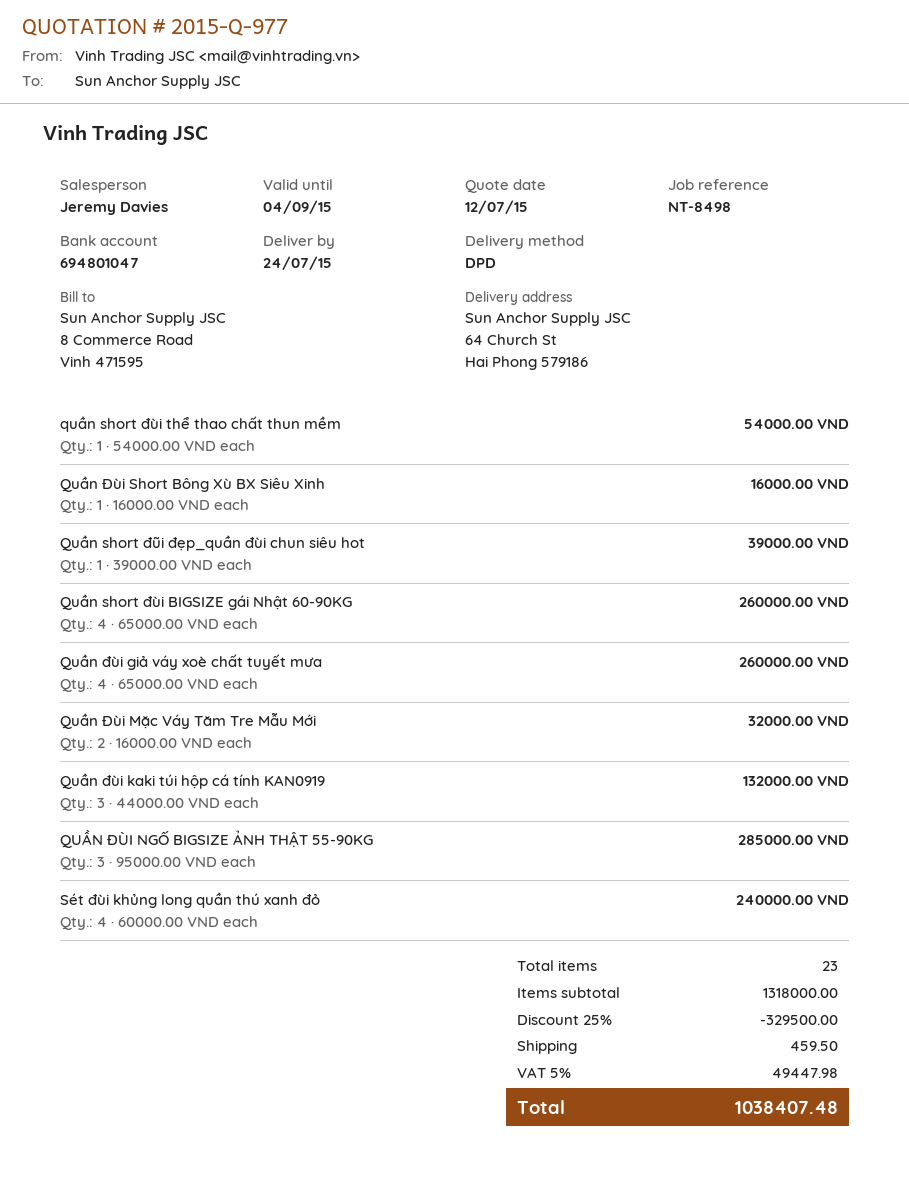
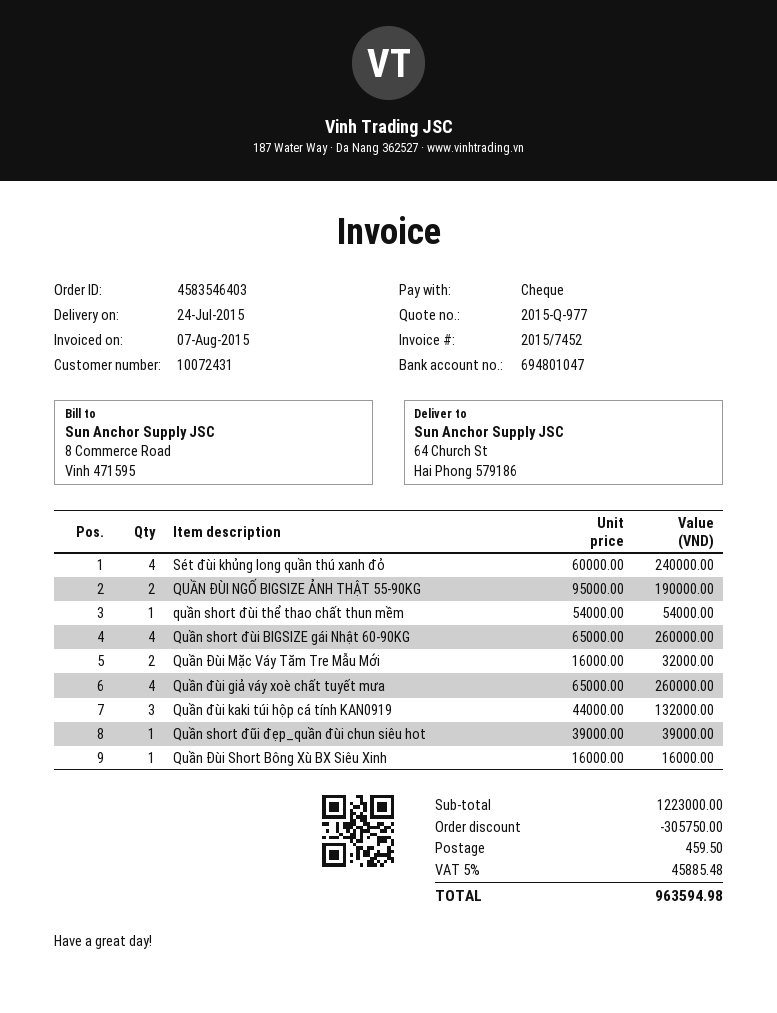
QUẦN ĐÙI NGỐ BIGSIZE ẢNH THẬT 55-90KG: 3 x 95000.00 = 285000.00 -> 2 x 95000.00 = 190000.00
subtotal: 1318000.00 -> 1223000.00
discount: 329500.00 -> 305750.00
tax: 5% = 49447.98 -> 5% = 45885.48
total: 1038407.48 -> 963594.98

